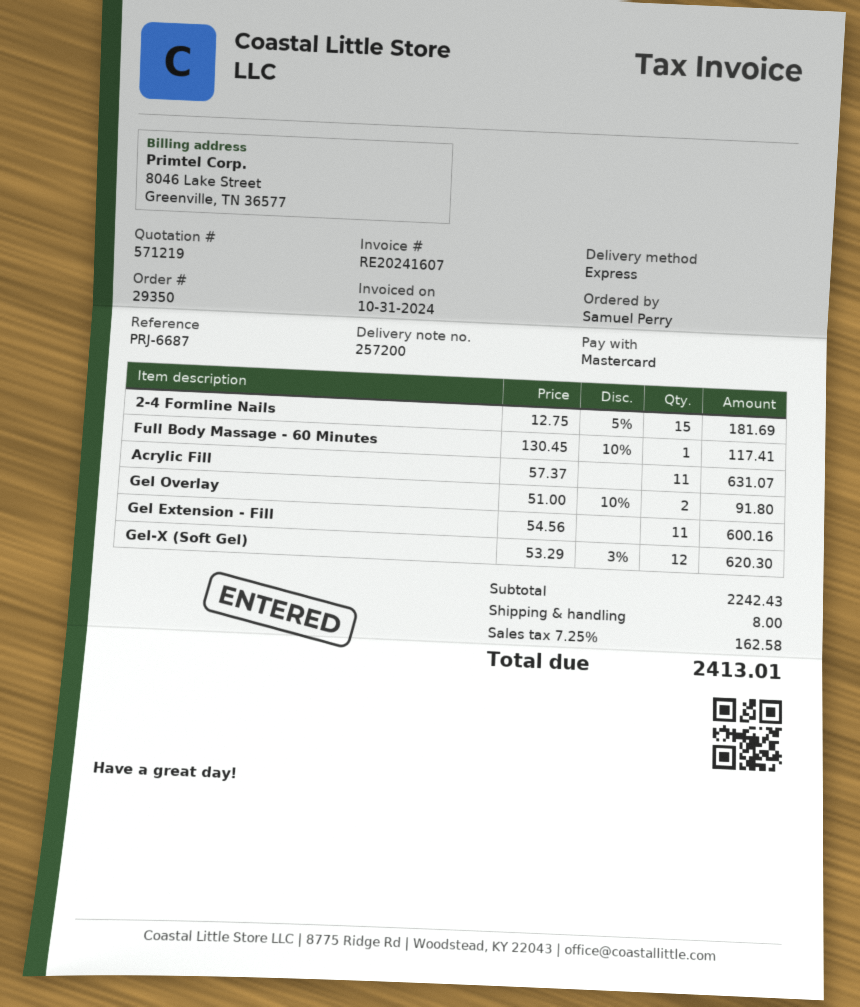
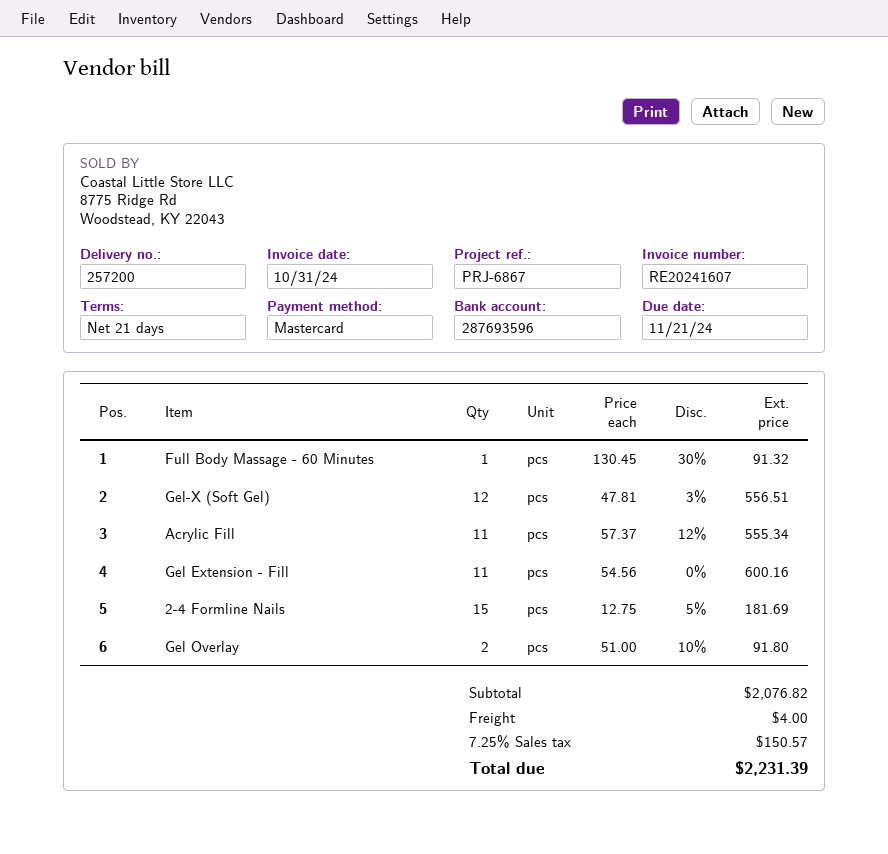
reference: PRJ-6687 -> PRJ-6867
Full Body Massage - 60 Minutes: 1 x 130.45 - 10% = 117.41 -> 1 x 130.45 - 30% = 91.32
Acrylic Fill: 11 x 57.37 = 631.07 -> 11 x 57.37 - 12% = 555.34
Gel-X (Soft Gel): 12 x 53.29 - 3% = 620.30 -> 12 x 47.81 - 3% = 556.51
subtotal: 2242.43 -> 2076.82
shipping: 8.00 -> 4.00
tax: 7.25% = 162.58 -> 7.25% = 150.57
total: 2413.01 -> 2231.39

